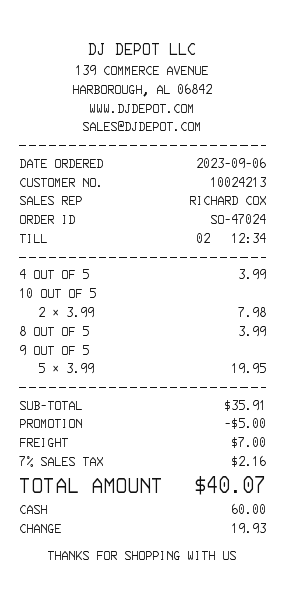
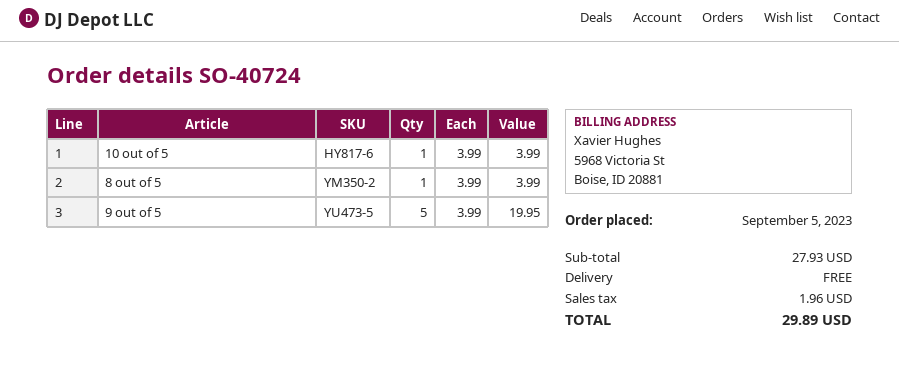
order number: SO-47024 -> SO-40724
order date: 2023-09-06 -> 2023-09-05
4 OUT OF 5: 1 x 3.99 = 3.99 -> none
10 OUT OF 5: 2 x 3.99 = 7.98 -> 1 x 3.99 = 3.99
subtotal: 35.91 -> 27.93
discount: 5.00 -> none
shipping: 7.00 -> 0.00
tax: 2.16 -> 1.96
total: 40.07 -> 29.89

